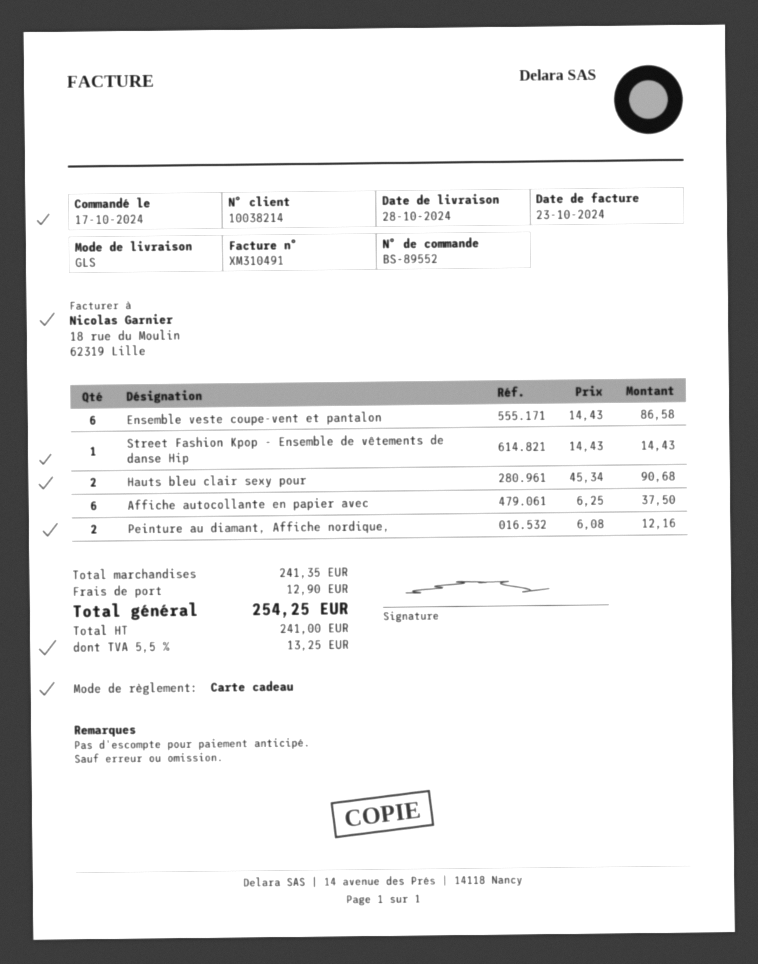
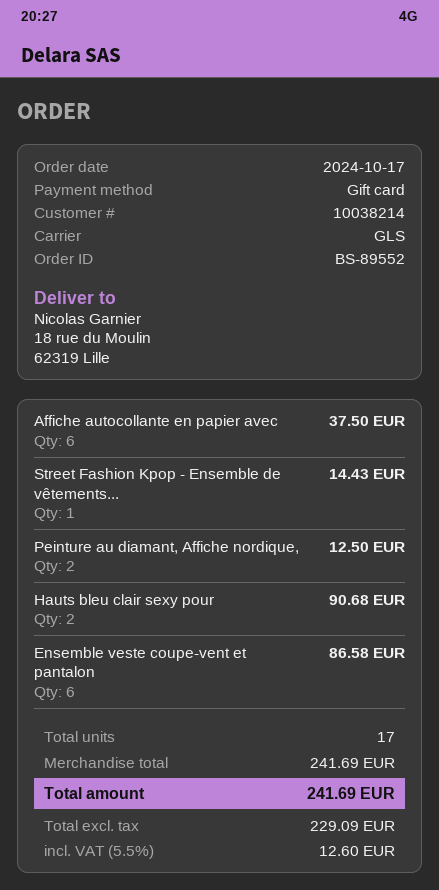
Peinture au diamant, Affiche nordique,: 2 for 12.16 -> 2 for 12.50
subtotal: 241.35 -> 241.69
shipping: 12.90 -> none
net: 241.00 -> 229.09
tax: 5.5% = 13.25 -> 5.5% = 12.60
total: 254.25 -> 241.69

